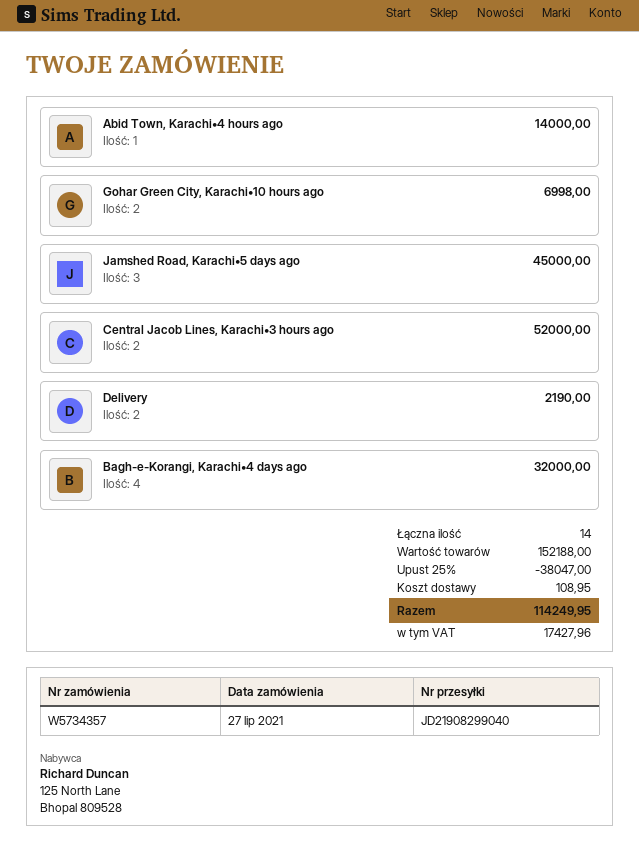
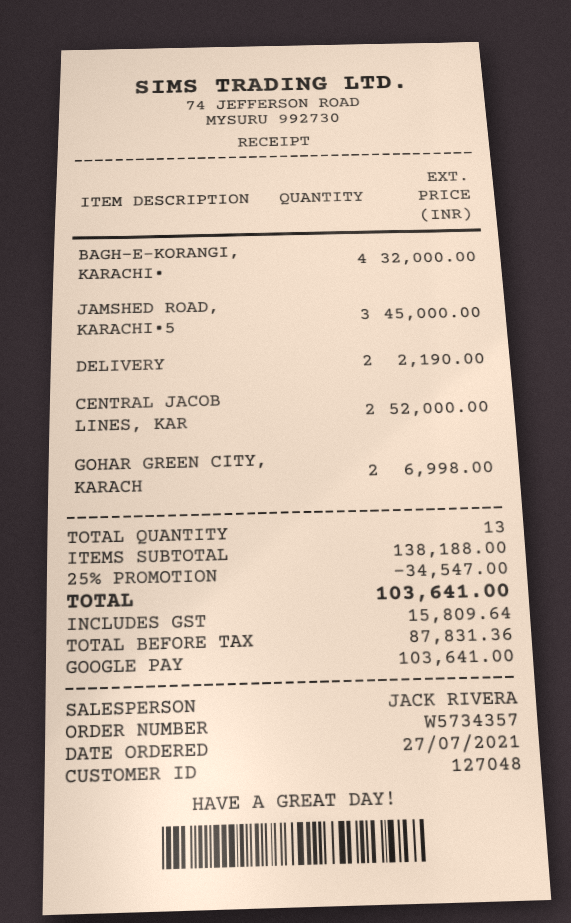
Abid Town, Karachi•4 hours ago: 1 for 14000.00 -> none
total quantity: 14 -> 13
subtotal: 152188.00 -> 138188.00
discount: 25% = 38047.00 -> 25% = 34547.00
shipping: 108.95 -> none
tax: 17427.96 -> 15809.64
total: 114249.95 -> 103641.00

